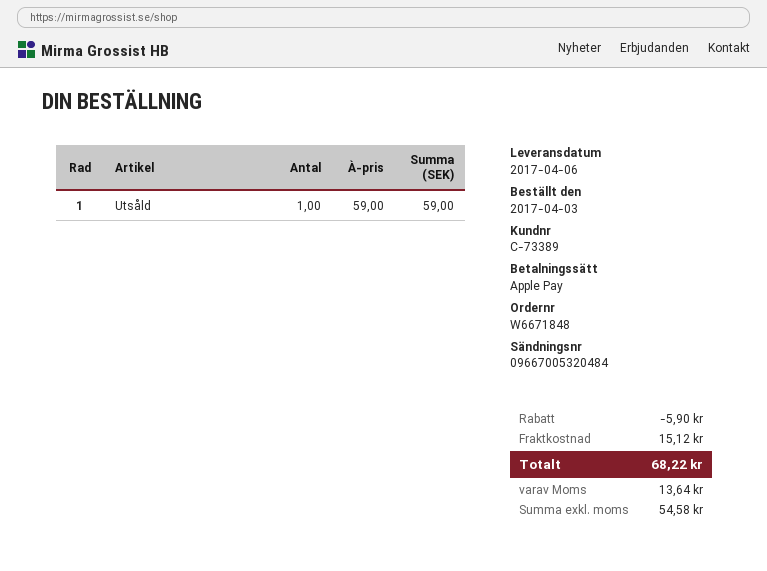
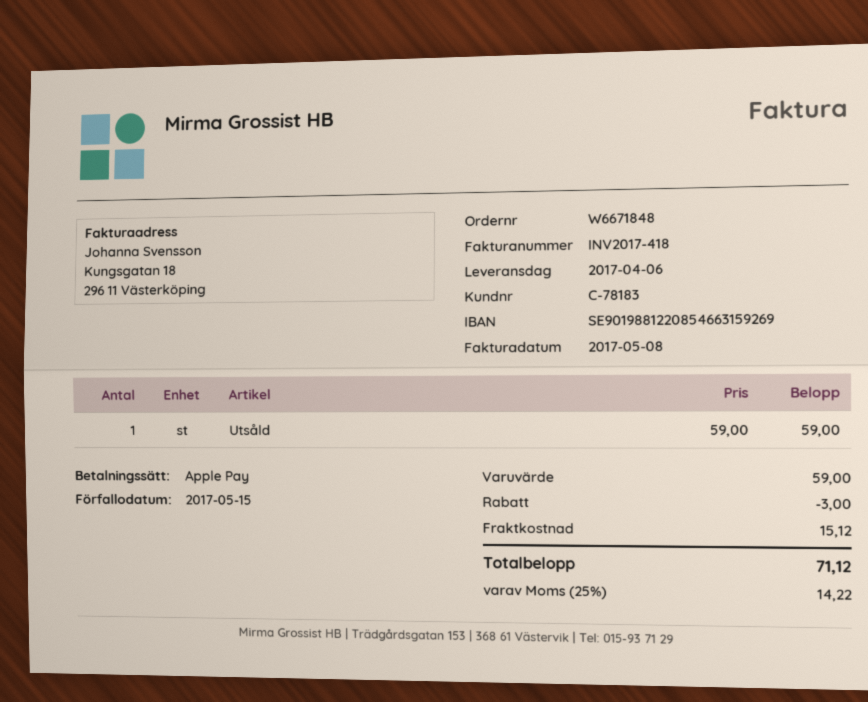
customer number: C-73389 -> C-78183
discount: 5.90 -> 3.00
tax: 13.64 -> 14.22
total: 68.22 -> 71.12

